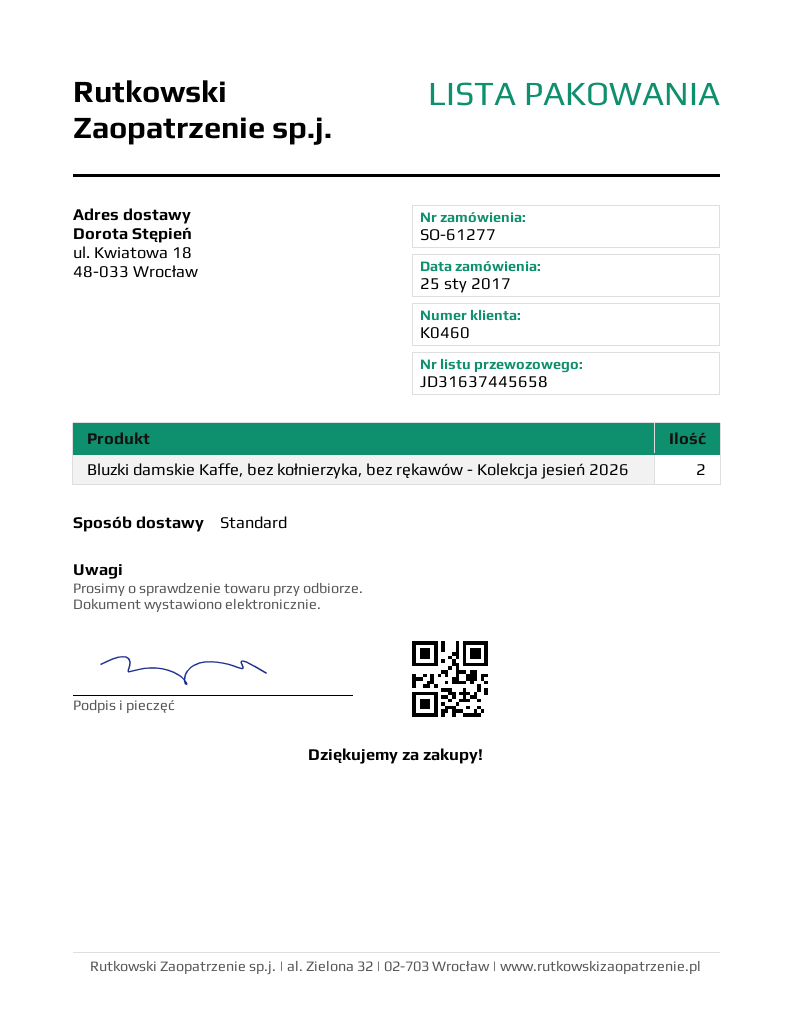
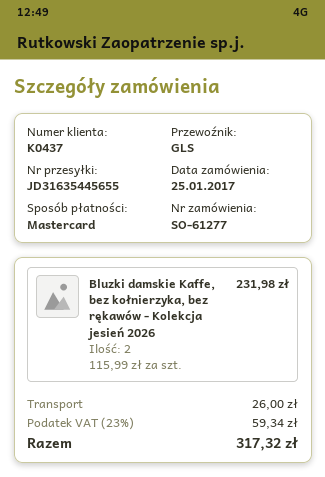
customer number: K0460 -> K0437
shipping method: standard -> GLS
tracking number: JD31637445658 -> JD31635445655

